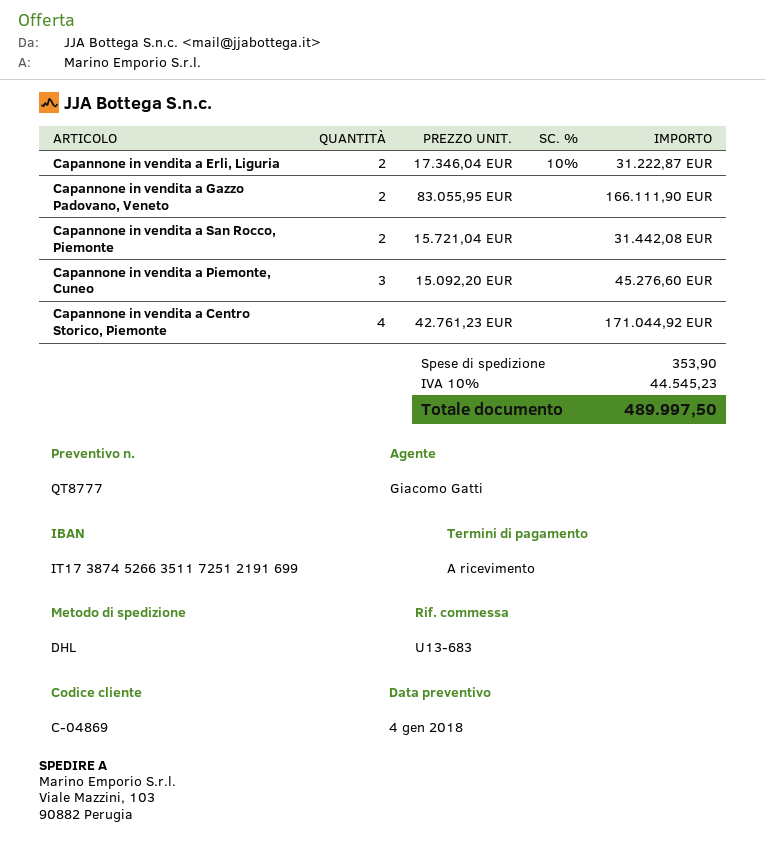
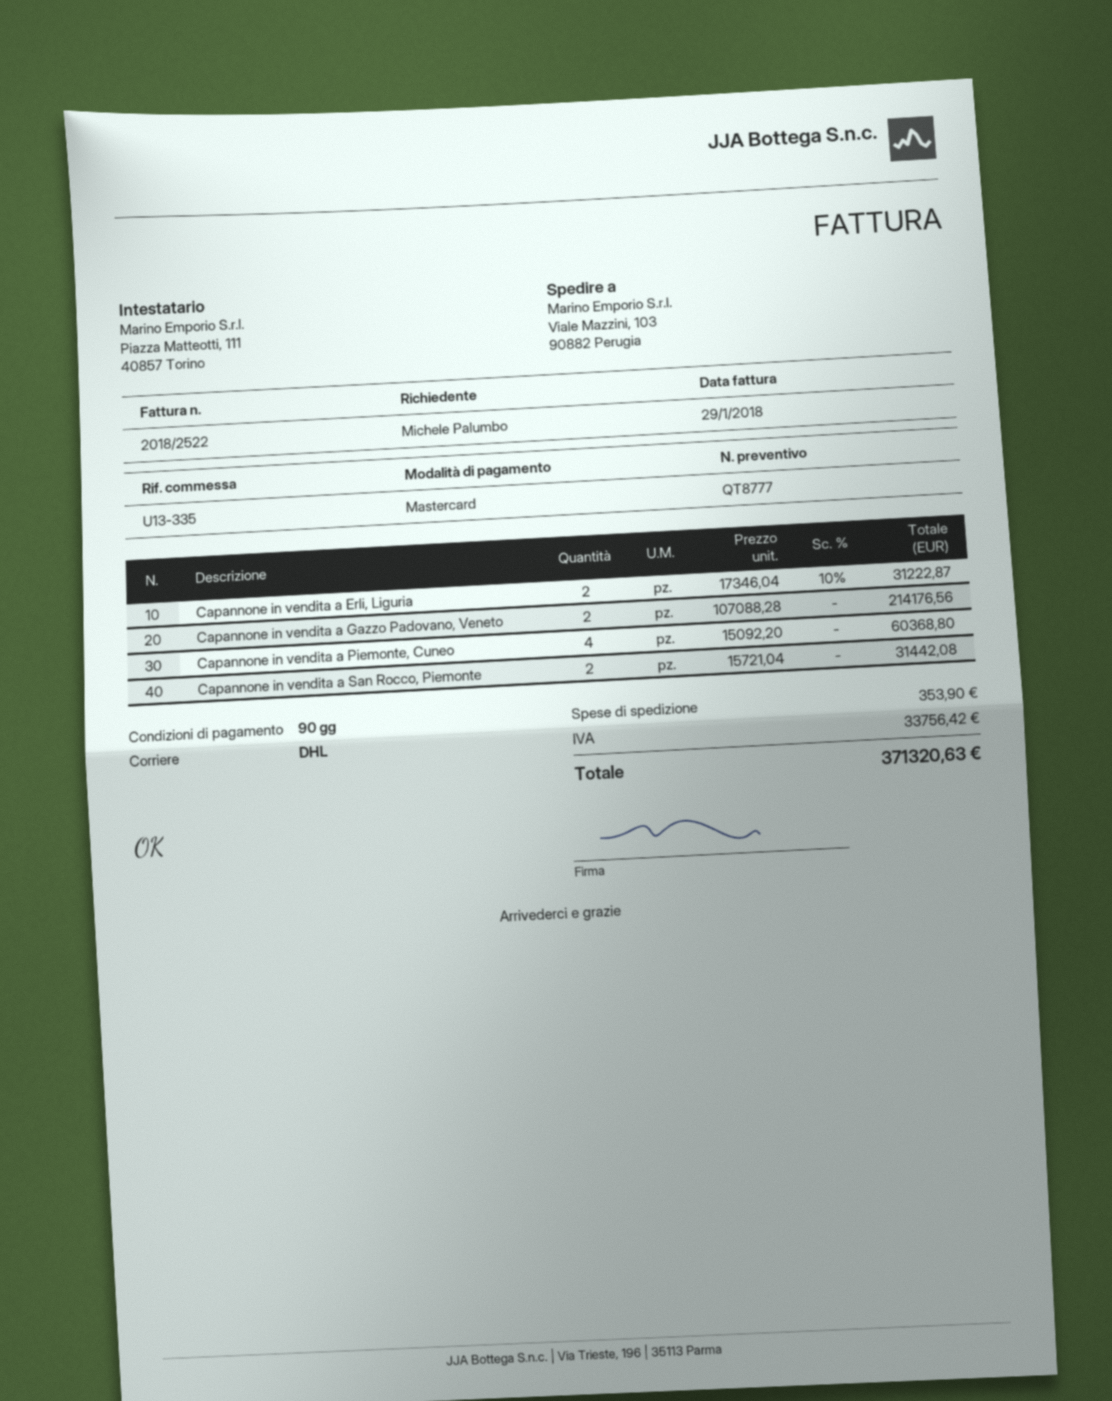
payment terms: on receipt -> 90 days
reference: U13-683 -> U13-335
Capannone in vendita a Gazzo Padovano, Veneto: 2 x 83055.95 = 166111.90 -> 2 x 107088.28 = 214176.56
Capannone in vendita a Piemonte, Cuneo: 3 x 15092.20 = 45276.60 -> 4 x 15092.20 = 60368.80
Capannone in vendita a Centro Storico, Piemonte: 4 x 42761.23 = 171044.92 -> none
tax: 44545.23 -> 33756.42
total: 489997.50 -> 371320.63

